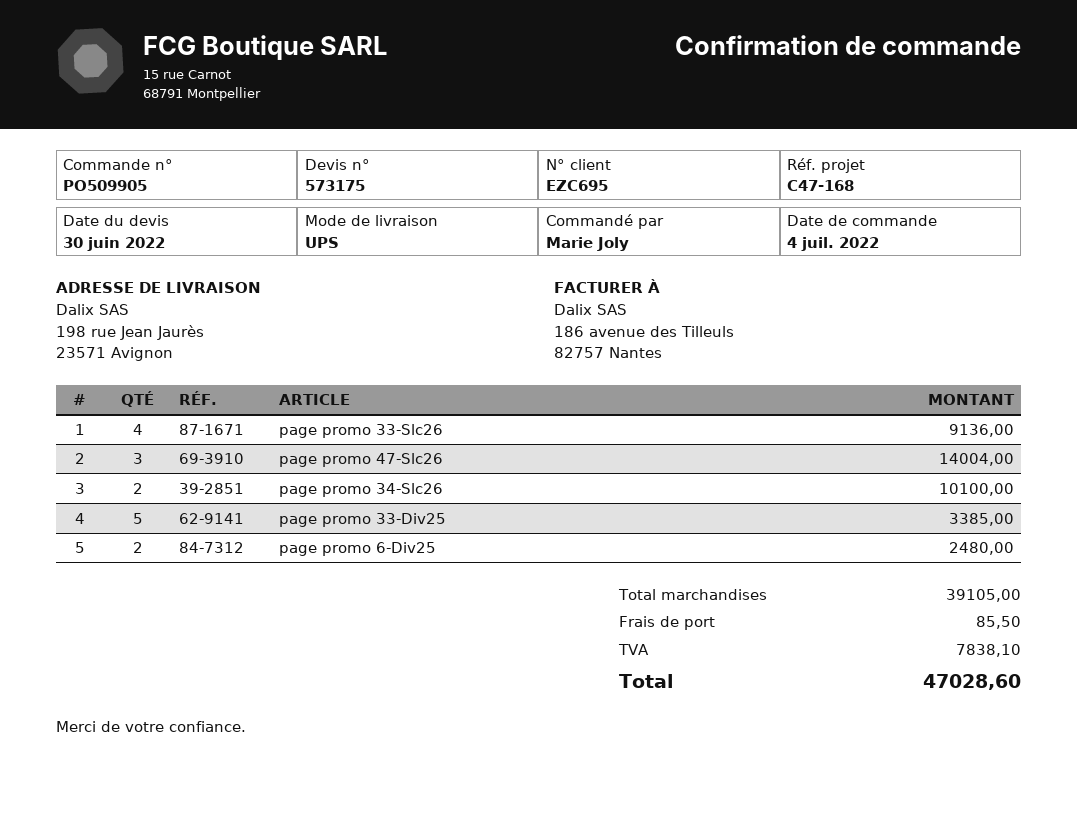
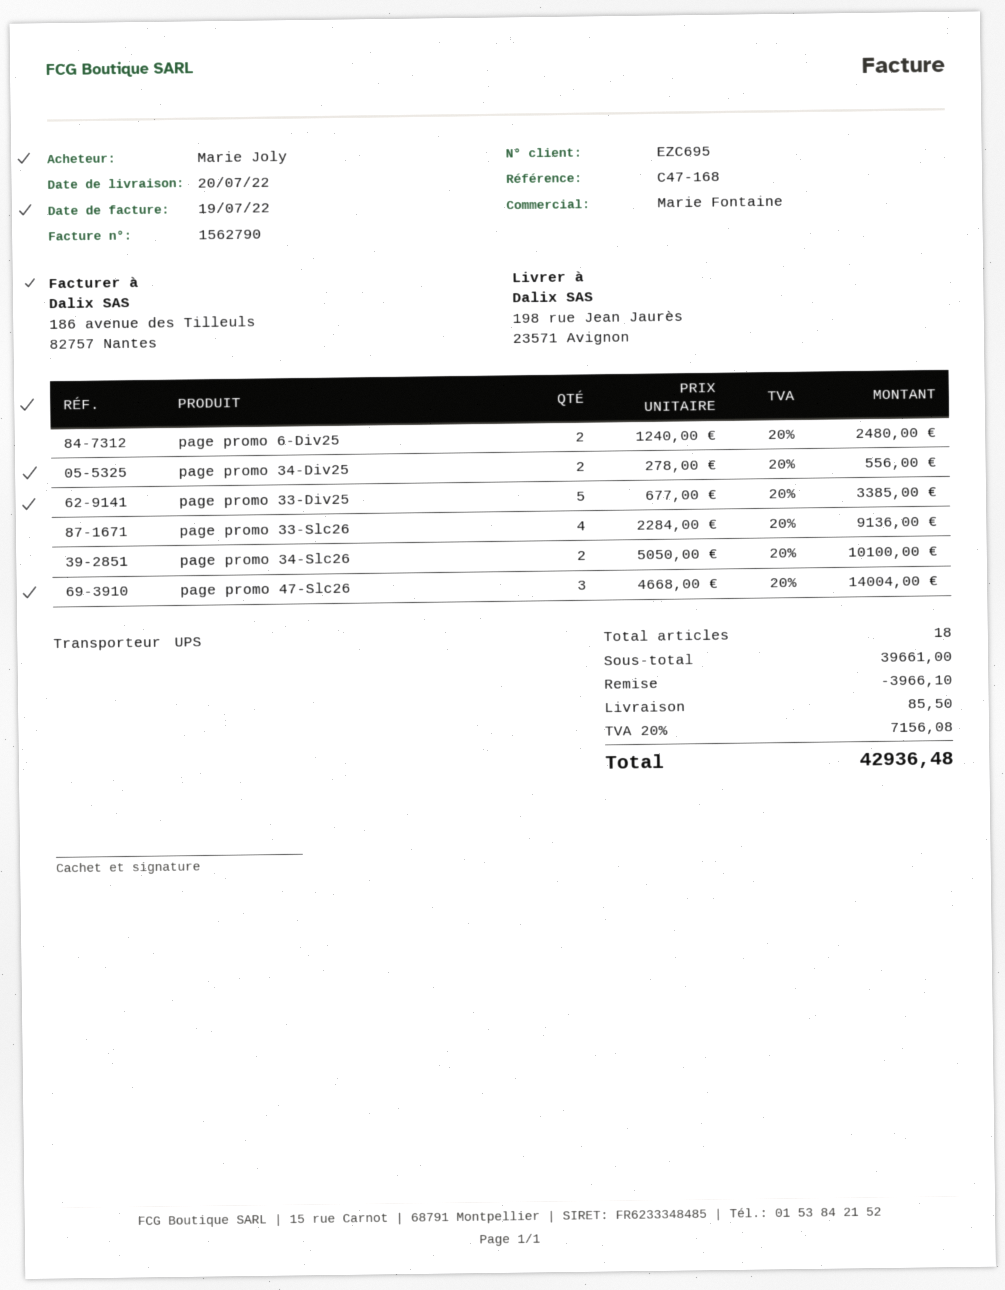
page promo 34-Div25: none -> 2 for 556.00
subtotal: 39105.00 -> 39661.00
discount: none -> 3966.10
tax: 7838.10 -> 7156.08
total: 47028.60 -> 42936.48

